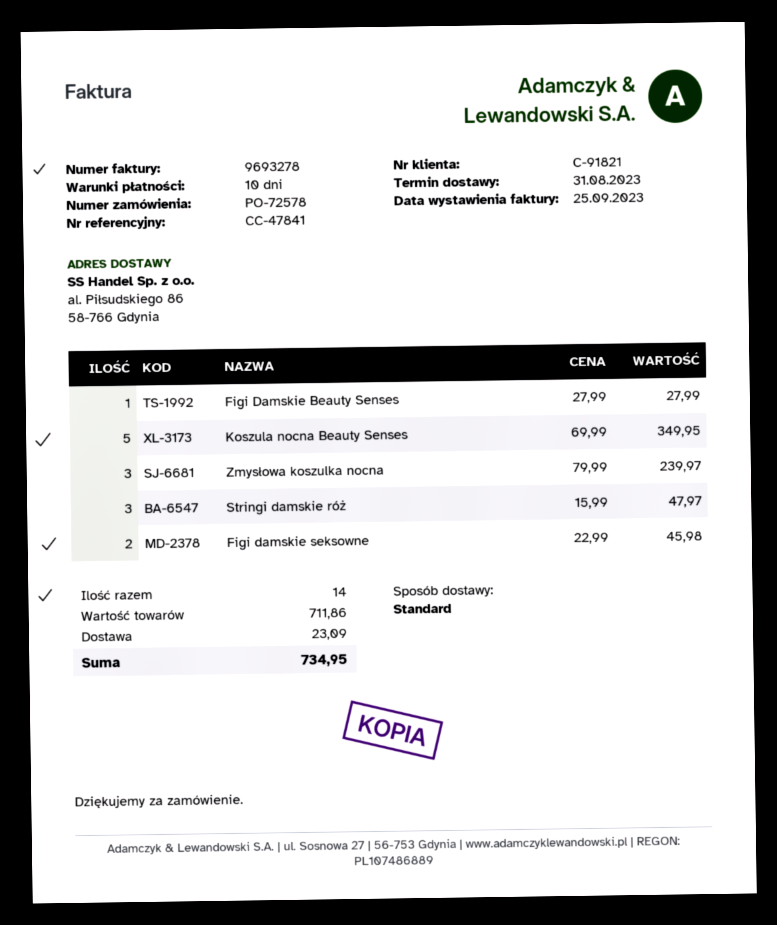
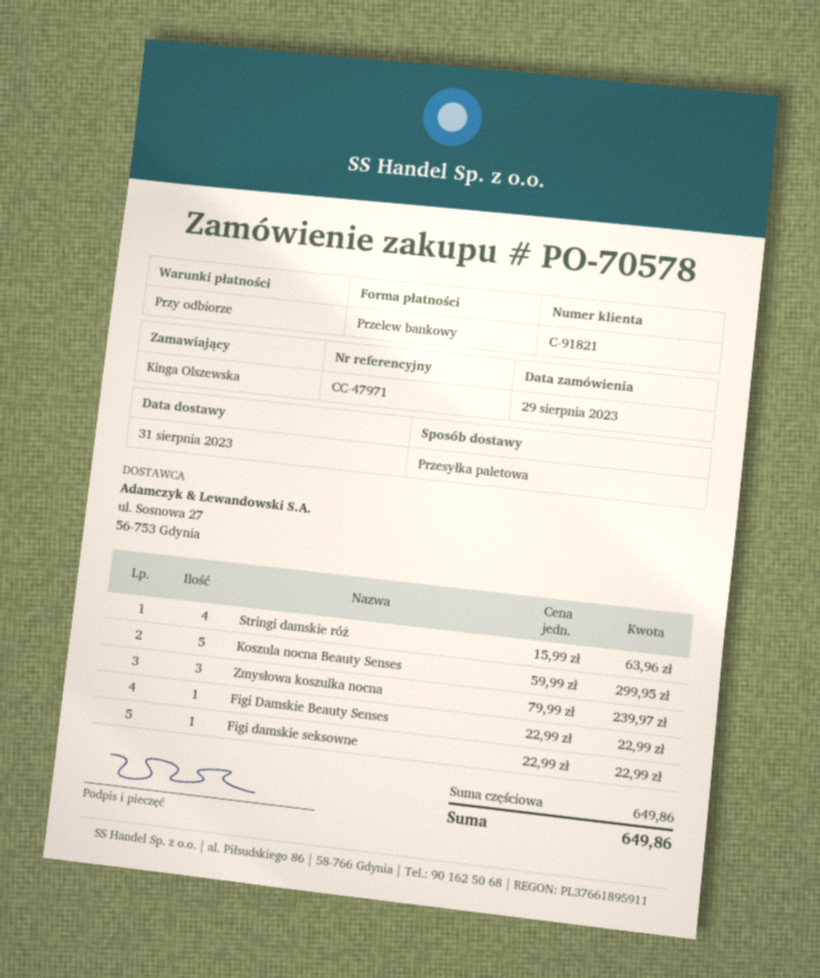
order number: PO-72578 -> PO-70578
payment terms: 10 days -> on receipt
reference: CC-47841 -> CC-47971
shipping method: standard -> pallet freight
Figi Damskie Beauty Senses: 1 x 27.99 = 27.99 -> 1 x 22.99 = 22.99
Koszula nocna Beauty Senses: 5 x 69.99 = 349.95 -> 5 x 59.99 = 299.95
Stringi damskie róż: 3 x 15.99 = 47.97 -> 4 x 15.99 = 63.96
Figi damskie seksowne: 2 x 22.99 = 45.98 -> 1 x 22.99 = 22.99
subtotal: 711.86 -> 649.86
shipping: 23.09 -> none
total: 734.95 -> 649.86

